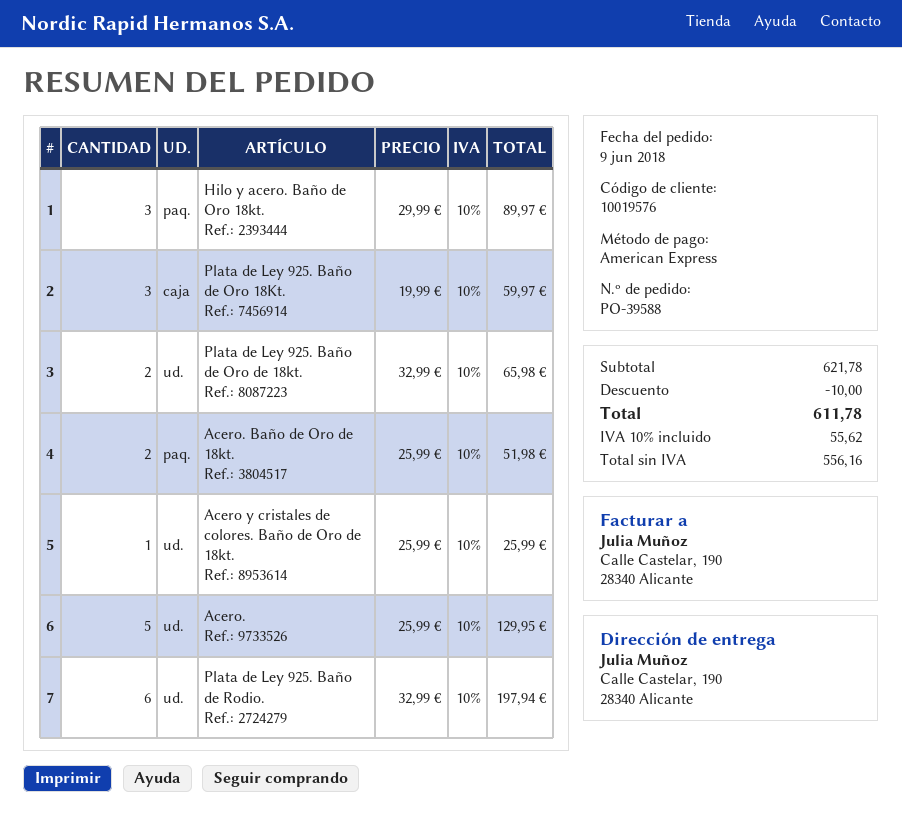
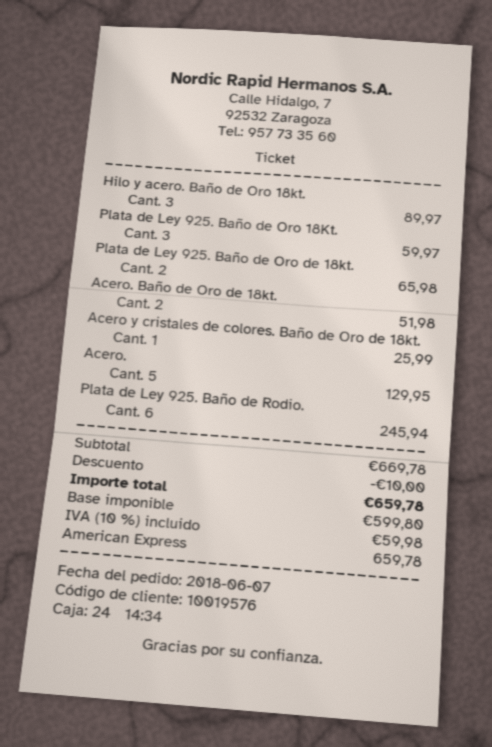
order date: 2018-06-09 -> 2018-06-07
Plata de Ley 925. Baño de Rodio.: 6 for 197.94 -> 6 for 245.94
subtotal: 621.78 -> 669.78
net: 556.16 -> 599.80
tax: 10% = 55.62 -> 10% = 59.98
total: 611.78 -> 659.78

